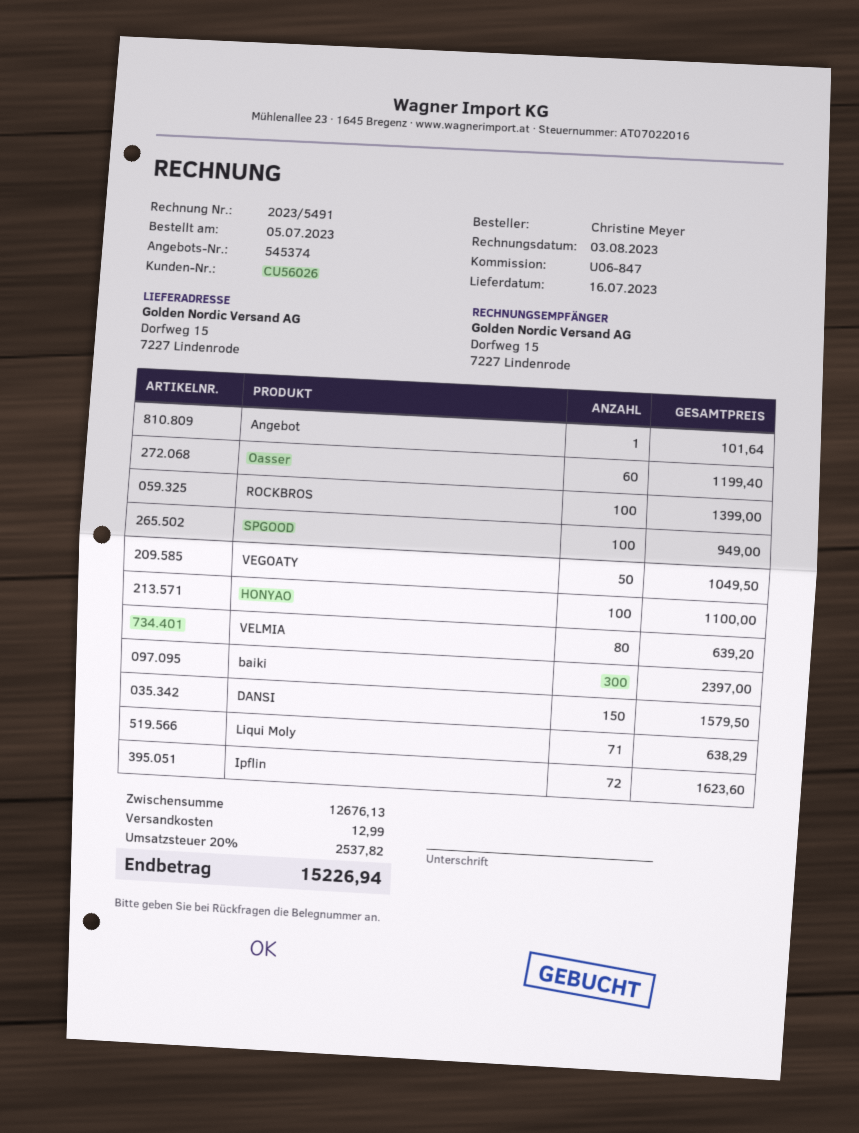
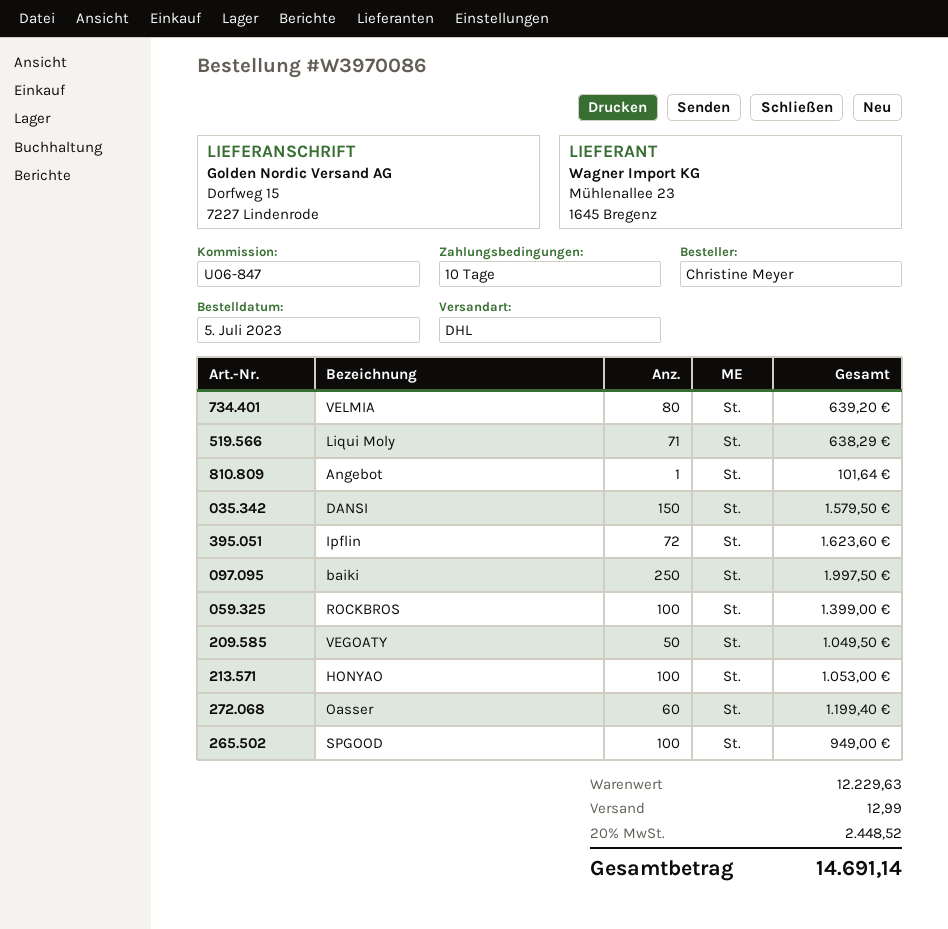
HONYAO: 100 for 1100.00 -> 100 for 1053.00
baiki: 300 for 2397.00 -> 250 for 1997.50
subtotal: 12676.13 -> 12229.63
tax: 20% = 2537.82 -> 20% = 2448.52
total: 15226.94 -> 14691.14

